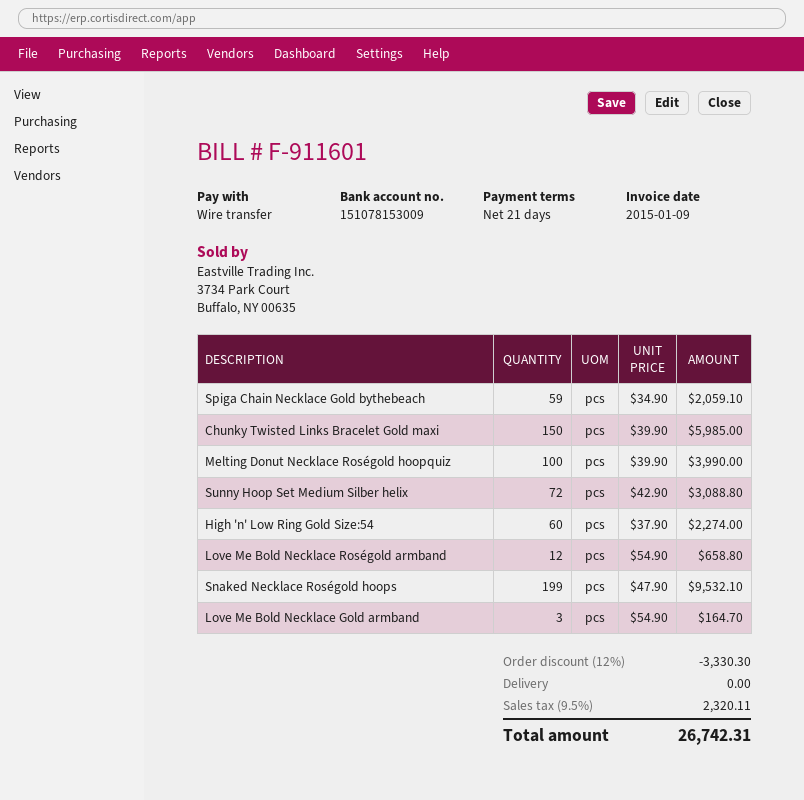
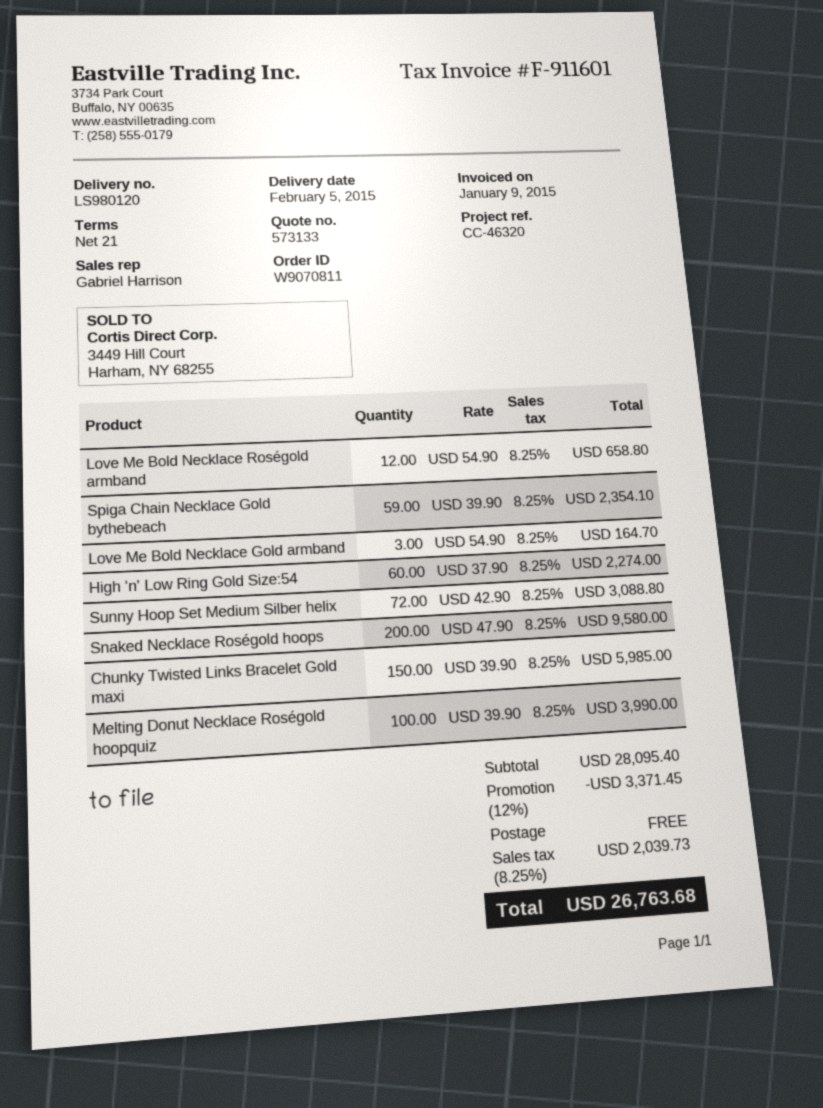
Spiga Chain Necklace Gold bythebeach: 59 x 34.90 = 2059.10 -> 59 x 39.90 = 2354.10
Snaked Necklace Roségold hoops: 199 x 47.90 = 9532.10 -> 200 x 47.90 = 9580.00
discount: 12% = 3330.30 -> 12% = 3371.45
tax: 9.5% = 2320.11 -> 8.25% = 2039.73
total: 26742.31 -> 26763.68

